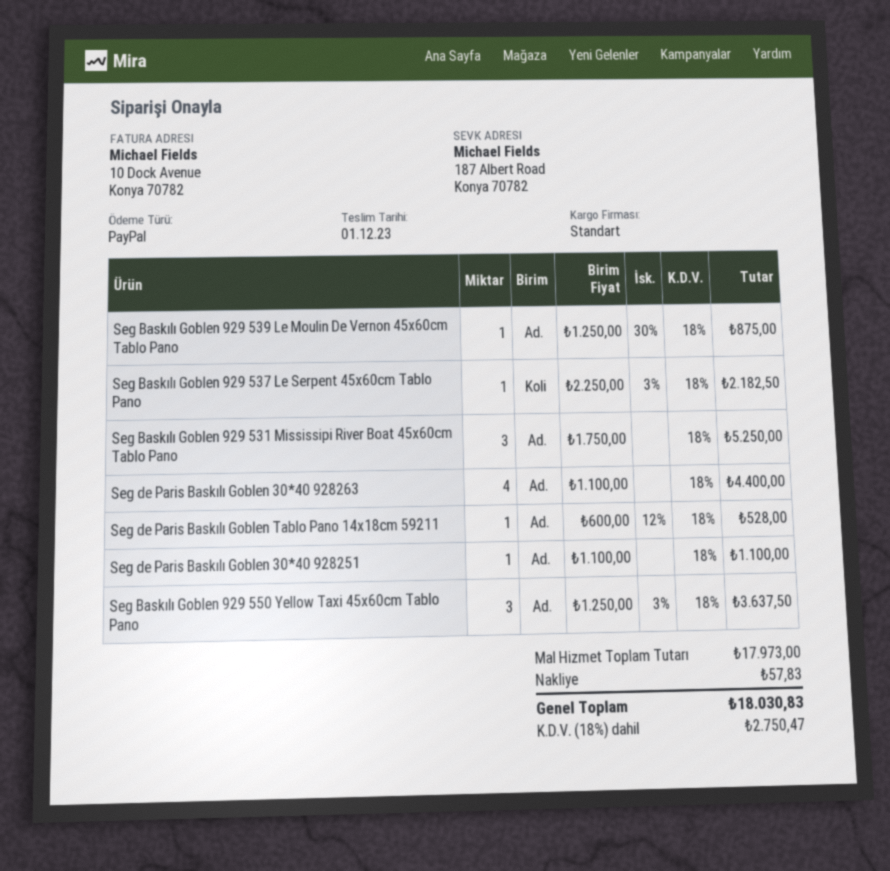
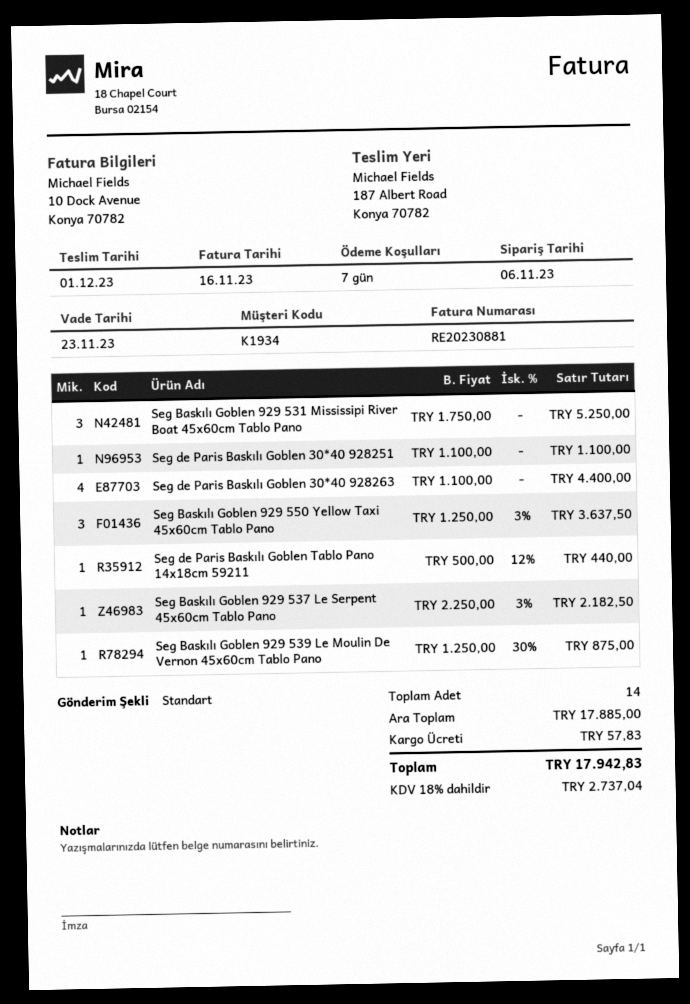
Seg de Paris Baskılı Goblen Tablo Pano 14x18cm 59211: 1 x 600.00 - 12% = 528.00 -> 1 x 500.00 - 12% = 440.00
subtotal: 17973.00 -> 17885.00
tax: 18% = 2750.47 -> 18% = 2737.04
total: 18030.83 -> 17942.83

